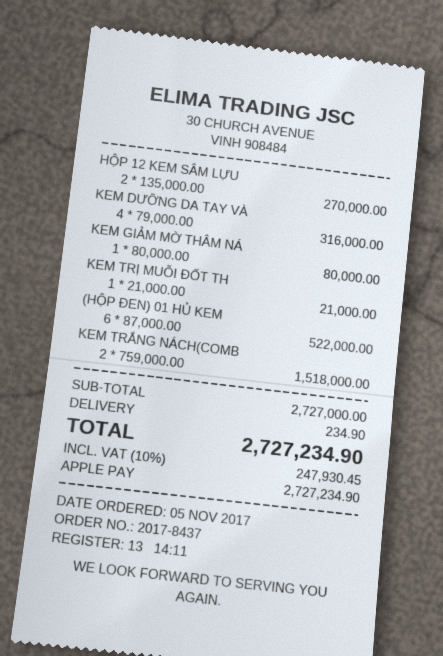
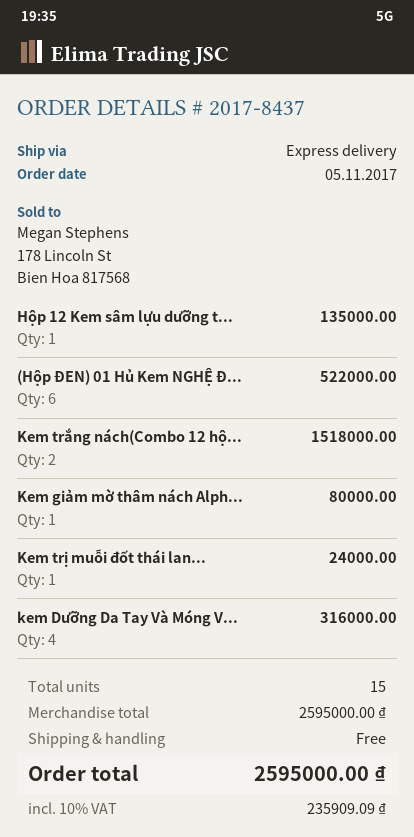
HỘP 12 KEM SÂM LỰU: 2 for 270000.00 -> 1 for 135000.00
KEM TRỊ MUỖI ĐỐT TH: 1 for 21000.00 -> 1 for 24000.00
subtotal: 2727000.00 -> 2595000.00
shipping: 234.90 -> 0.00
tax: 10% = 247930.45 -> 10% = 235909.09
total: 2727234.90 -> 2595000.00

